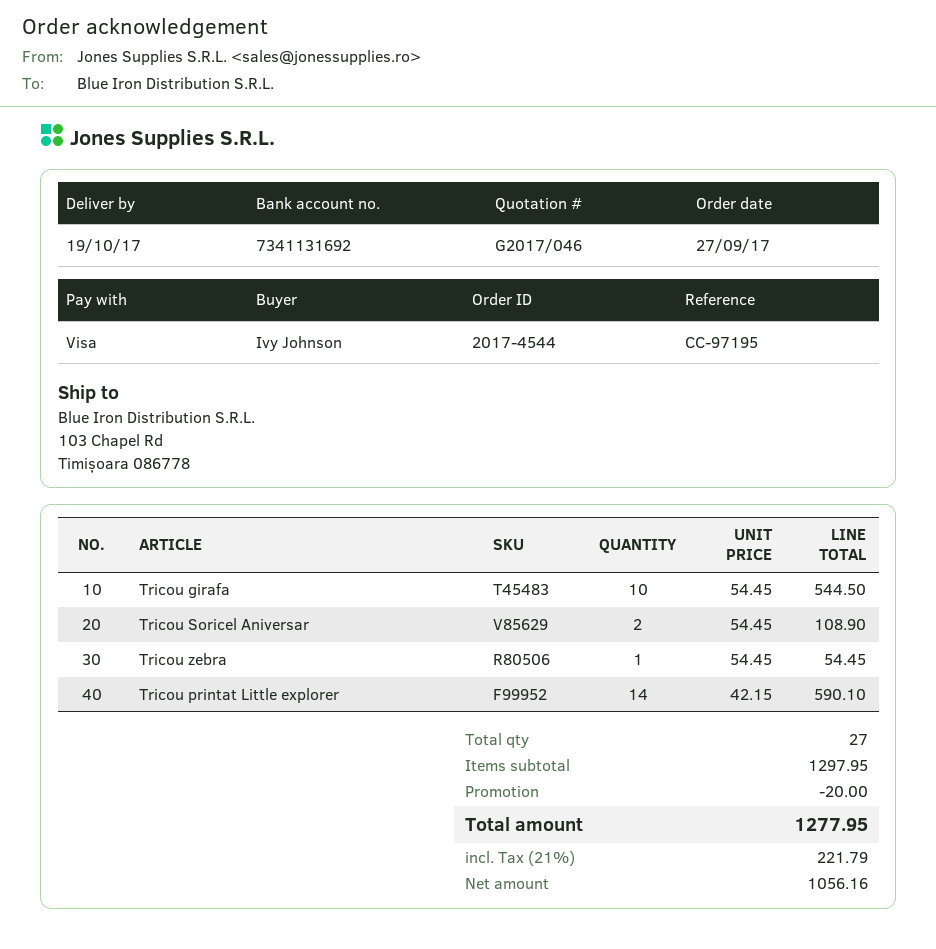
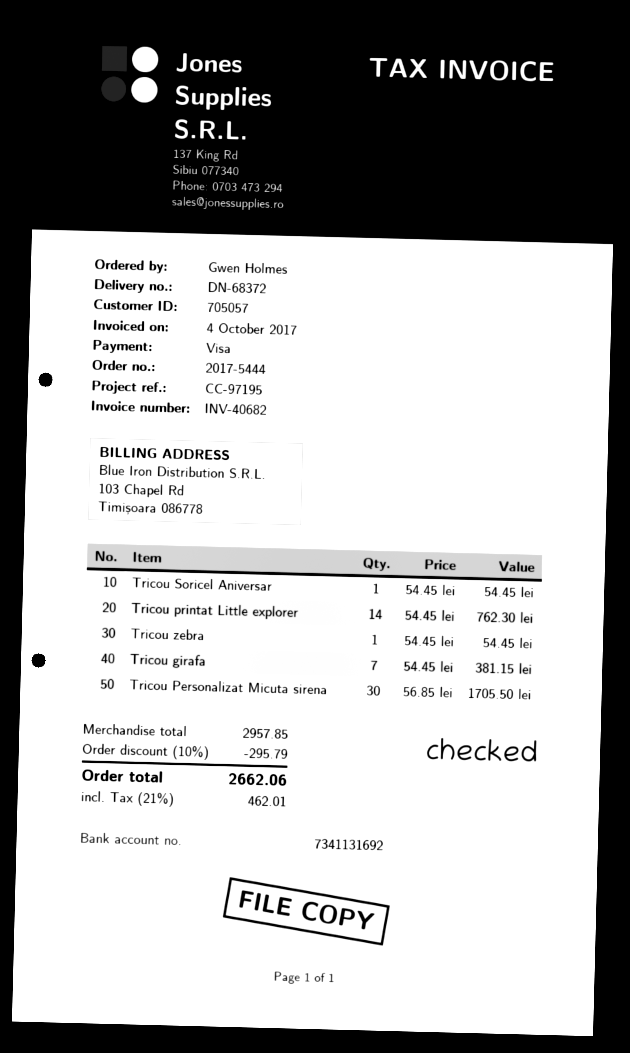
order number: 2017-4544 -> 2017-5444
ordered by: Ivy Johnson -> Gwen Holmes
Tricou girafa: 10 x 54.45 = 544.50 -> 7 x 54.45 = 381.15
Tricou Soricel Aniversar: 2 x 54.45 = 108.90 -> 1 x 54.45 = 54.45
Tricou printat Little explorer: 14 x 42.15 = 590.10 -> 14 x 54.45 = 762.30
Tricou Personalizat Micuta sirena: none -> 30 x 56.85 = 1705.50
subtotal: 1297.95 -> 2957.85
discount: 20.00 -> 295.79
tax: 21% = 221.79 -> 21% = 462.01
total: 1277.95 -> 2662.06

